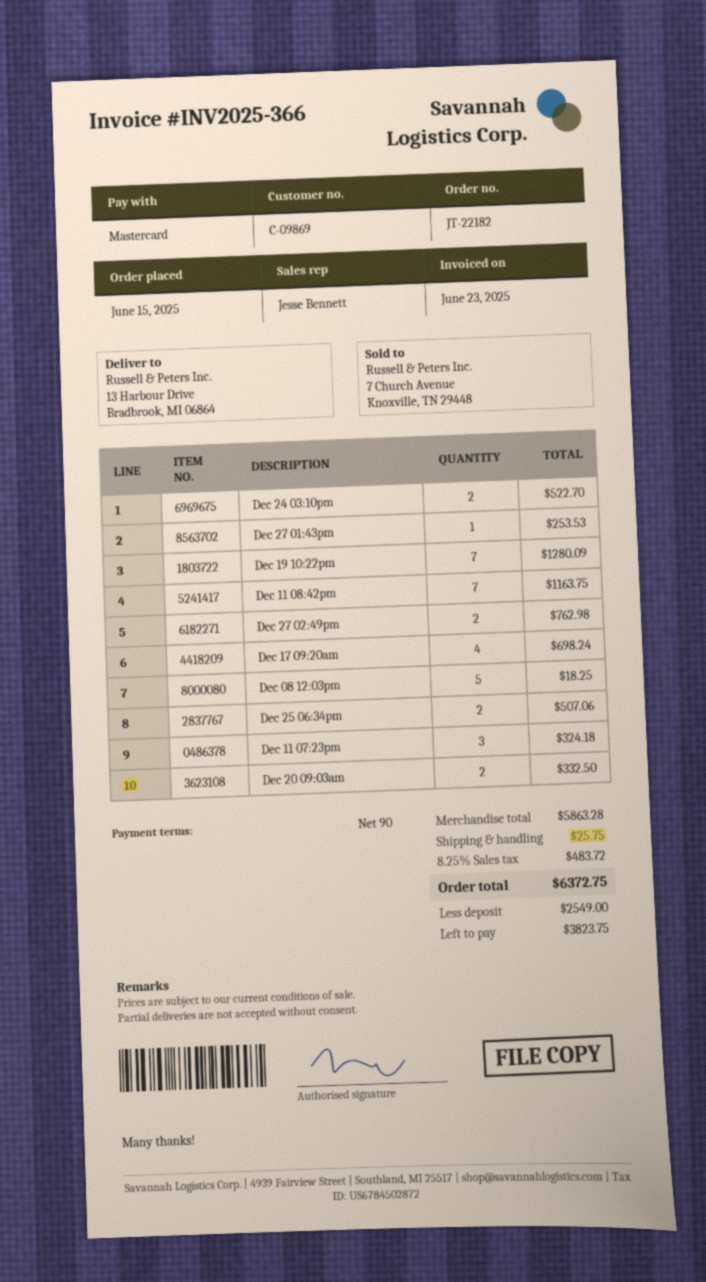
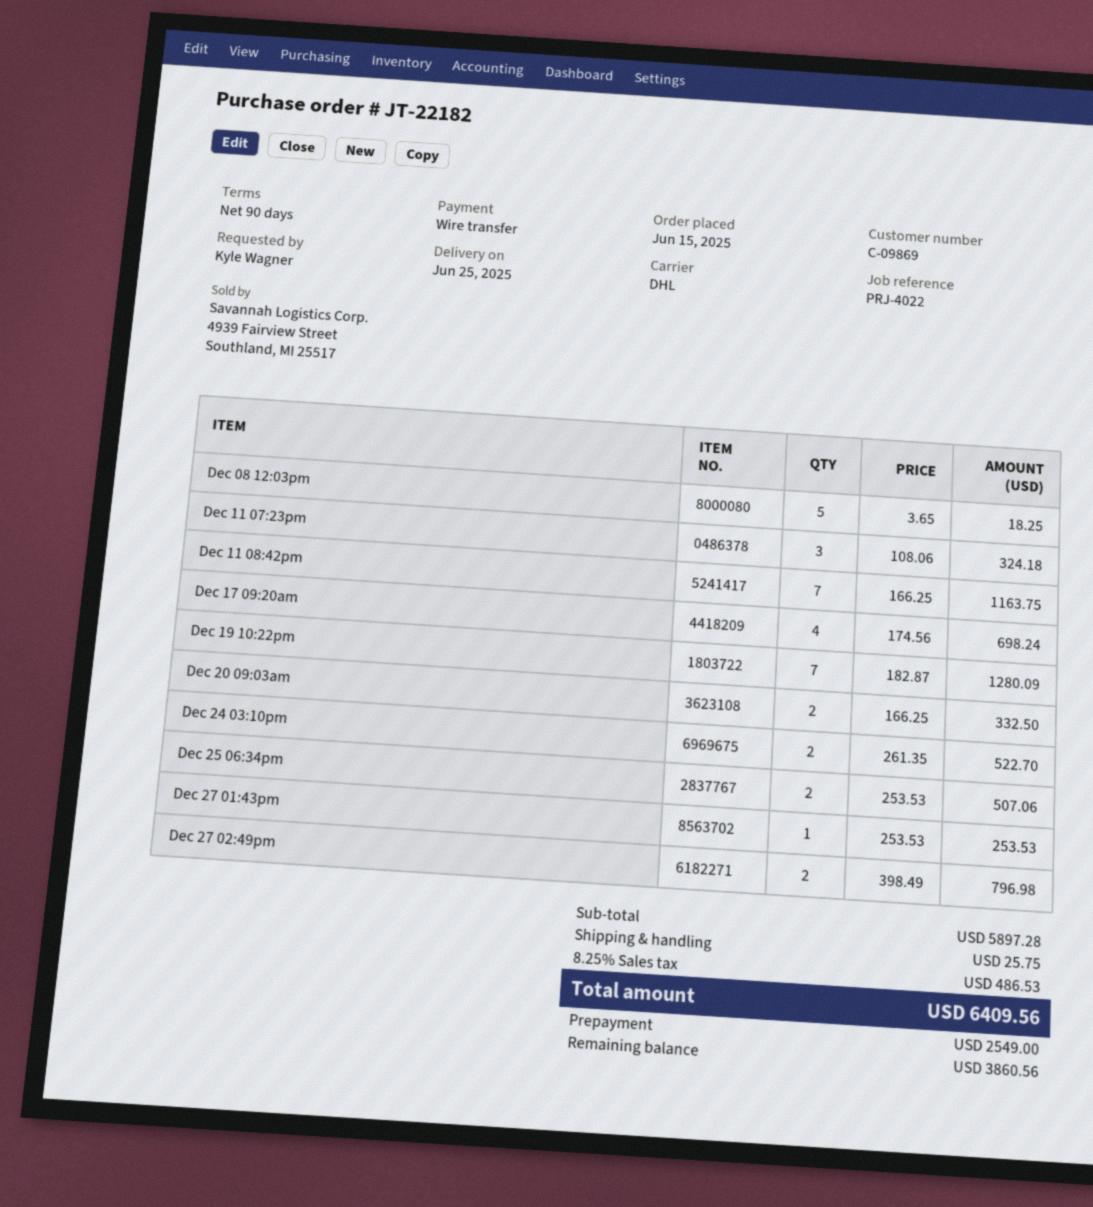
payment method: Mastercard -> bank transfer
Dec 27 02:49pm: 2 for 762.98 -> 2 for 796.98
subtotal: 5863.28 -> 5897.28
tax: 8.25% = 483.72 -> 8.25% = 486.53
total: 6372.75 -> 6409.56
balance: 3823.75 -> 3860.56

